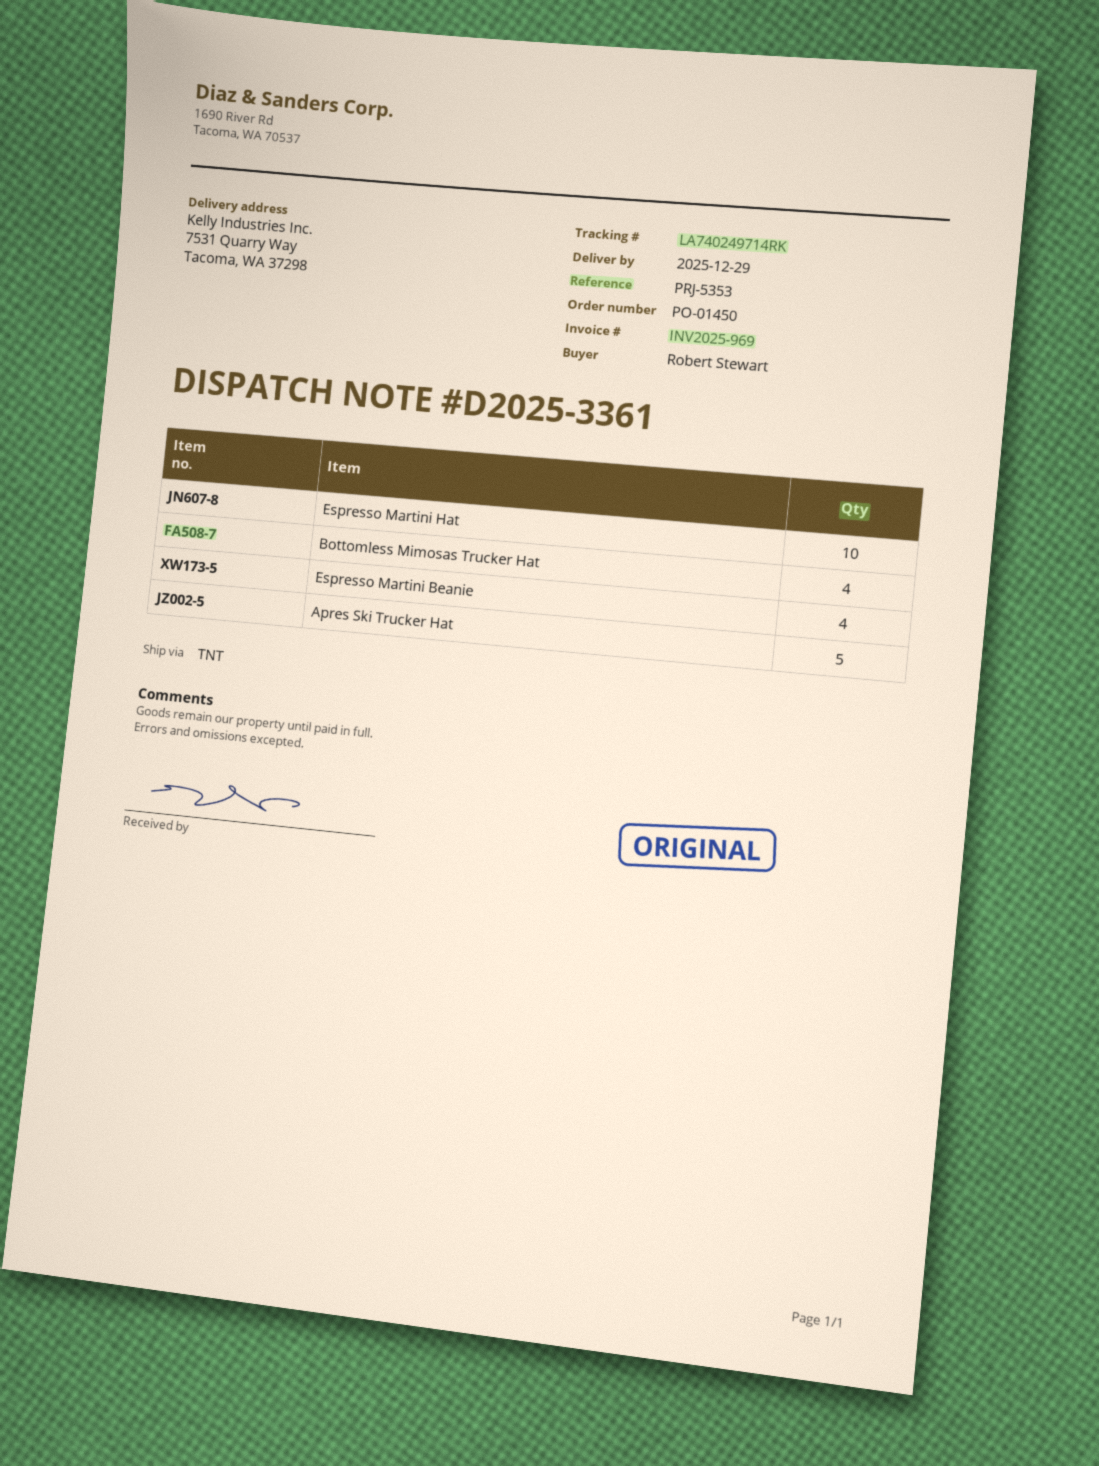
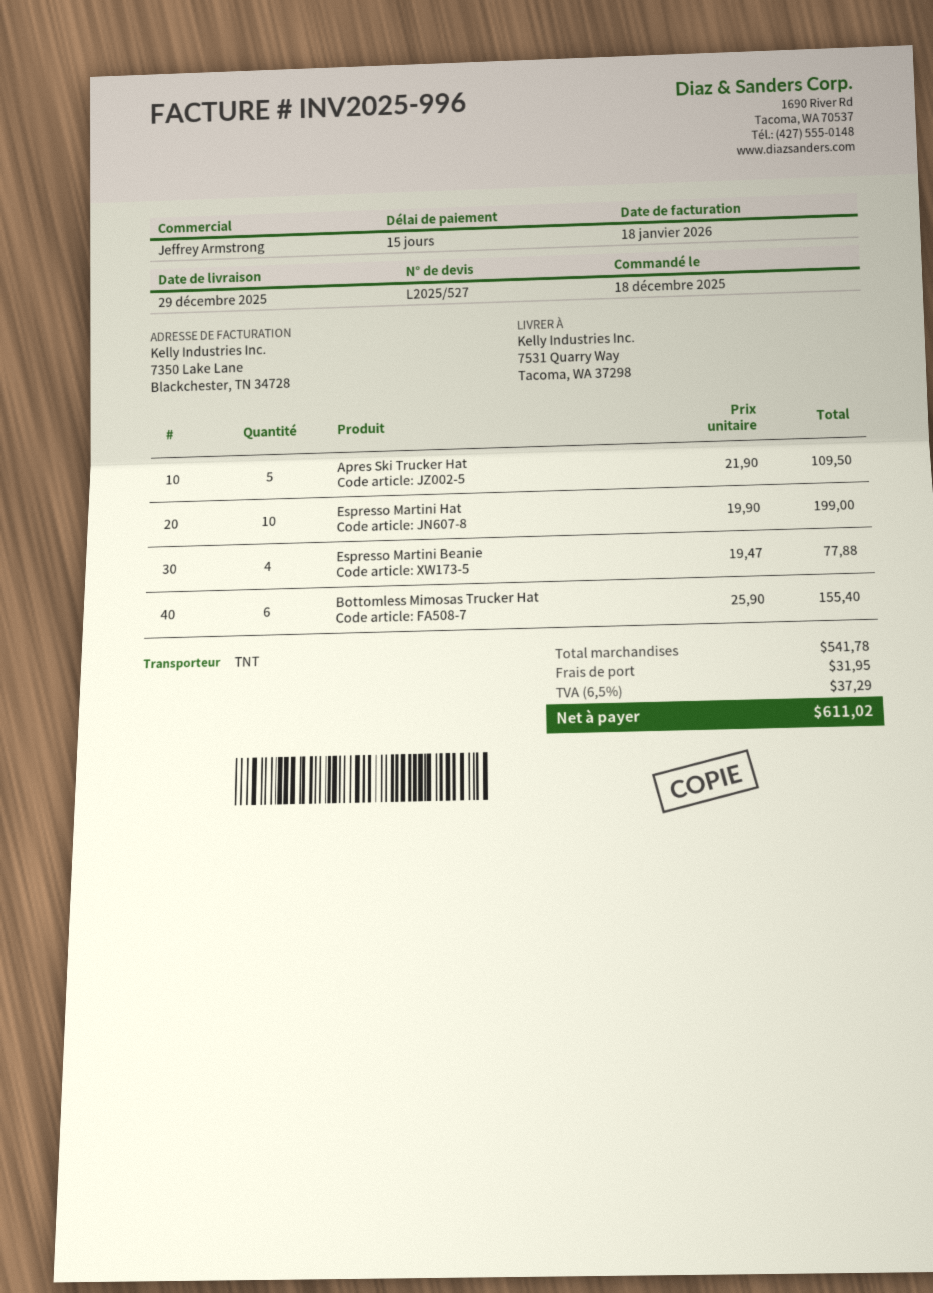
invoice number: INV2025-969 -> INV2025-996
Bottomless Mimosas Trucker Hat: 4 -> 6

